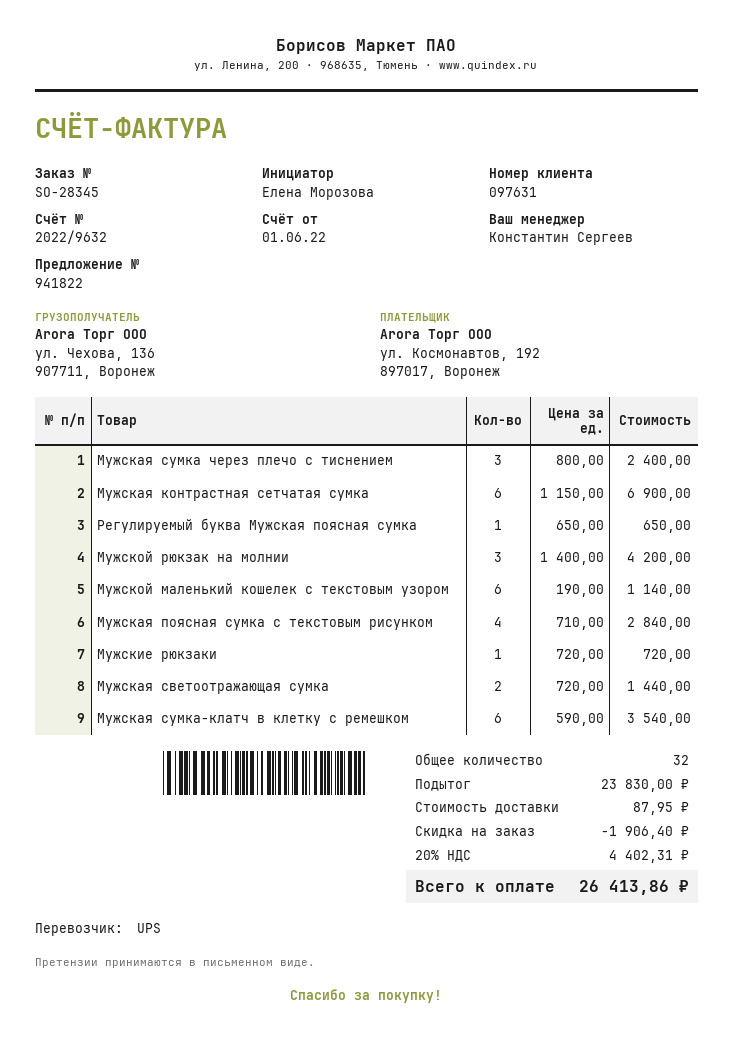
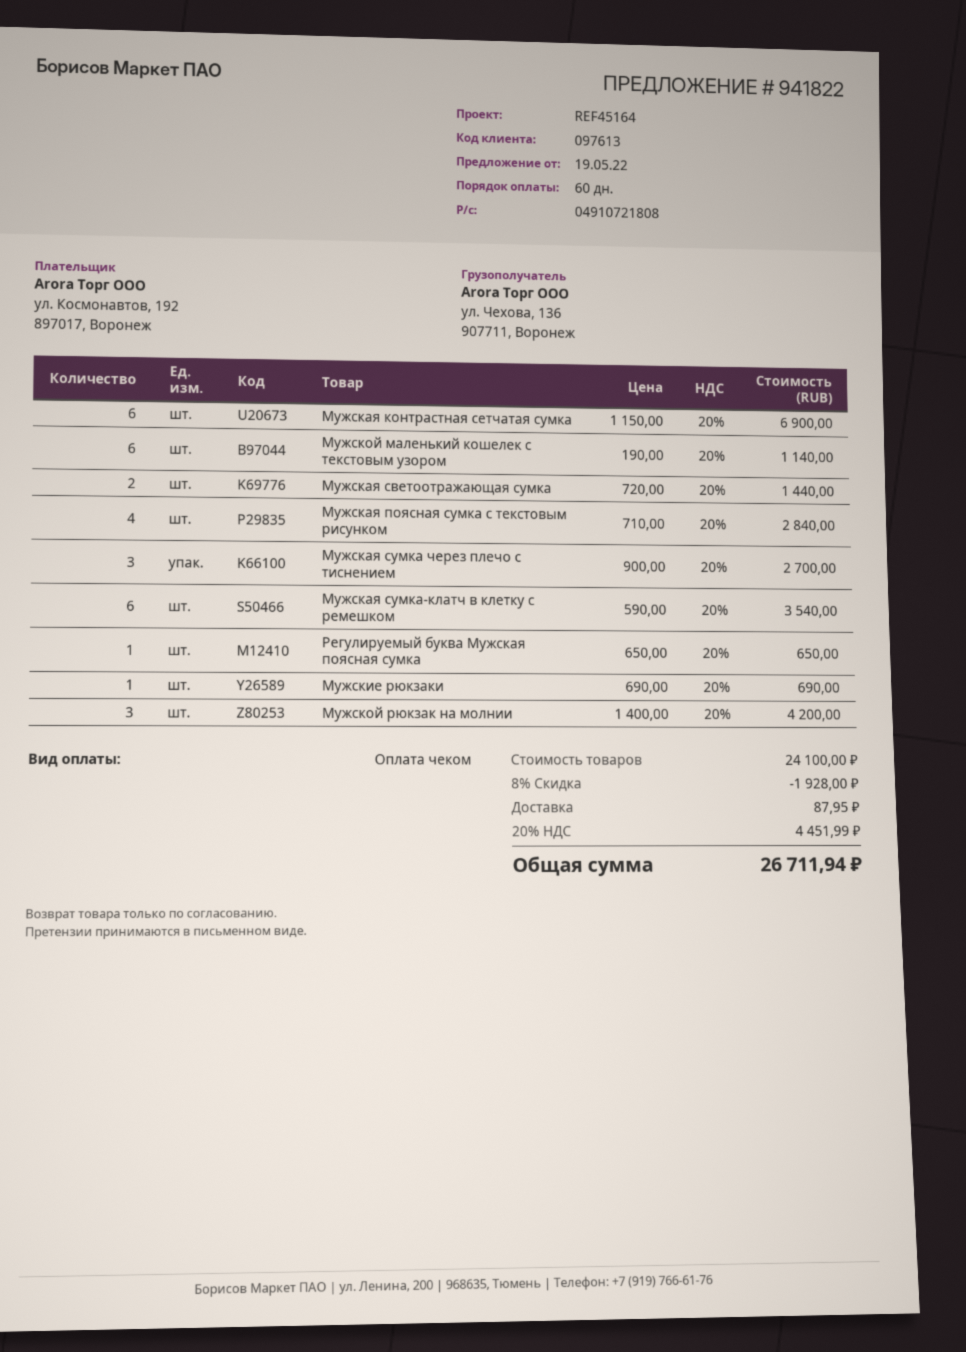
customer number: 097631 -> 097613
Мужская сумка через плечо с тиснением: 3 x 800.00 = 2400.00 -> 3 x 900.00 = 2700.00
Мужские рюкзаки: 1 x 720.00 = 720.00 -> 1 x 690.00 = 690.00
subtotal: 23830.00 -> 24100.00
discount: 1906.40 -> 1928.00
tax: 20% = 4402.31 -> 20% = 4451.99
total: 26413.86 -> 26711.94

